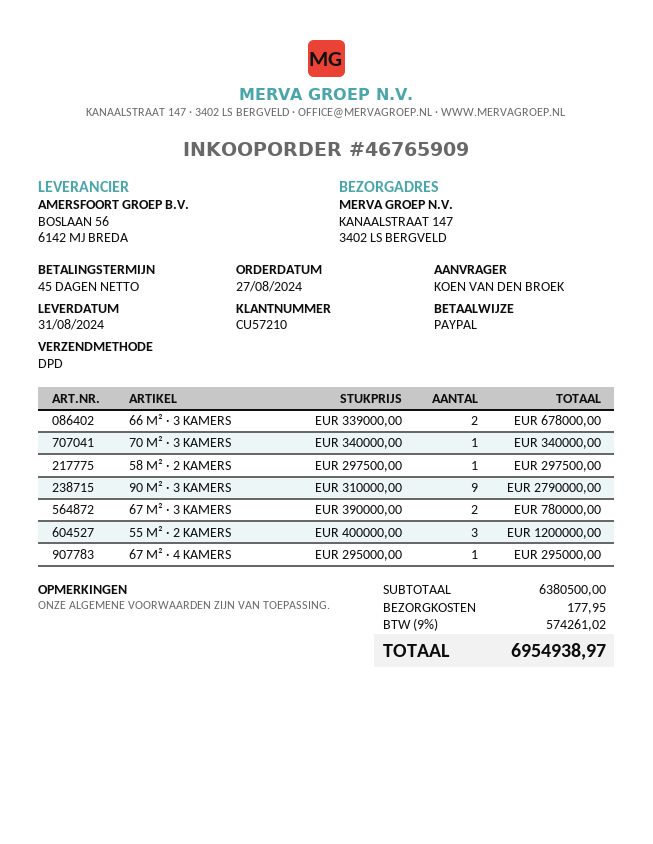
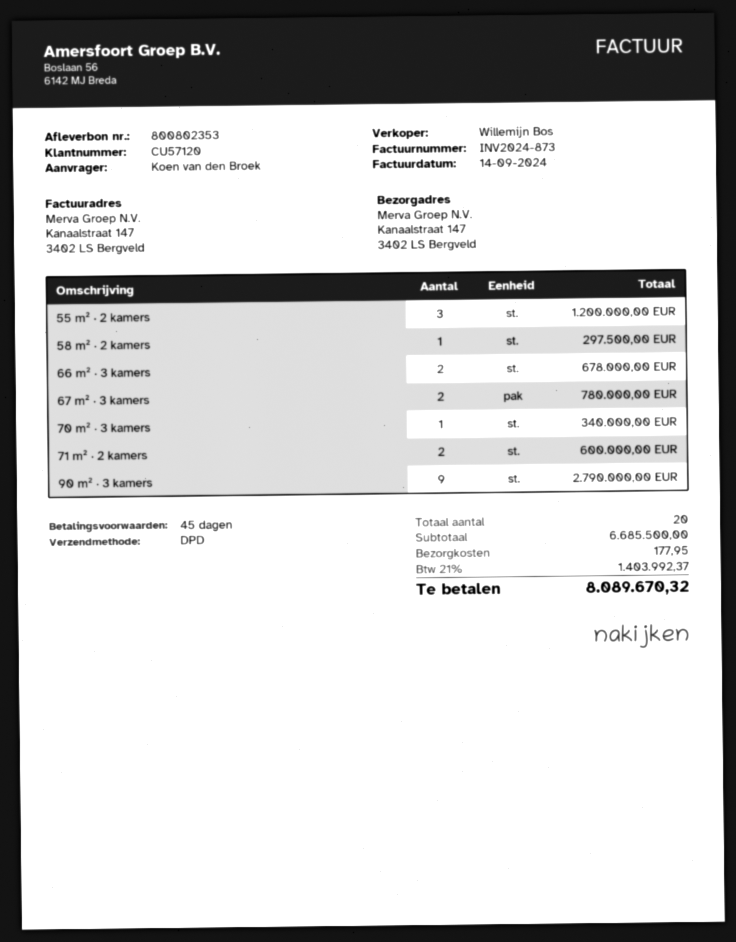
customer number: CU57210 -> CU57120
67 M² · 4 KAMERS: 1 for 295000.00 -> none
71 m² · 2 kamers: none -> 2 for 600000.00
subtotal: 6380500.00 -> 6685500.00
tax: 9% = 574261.02 -> 21% = 1403992.37
total: 6954938.97 -> 8089670.32

